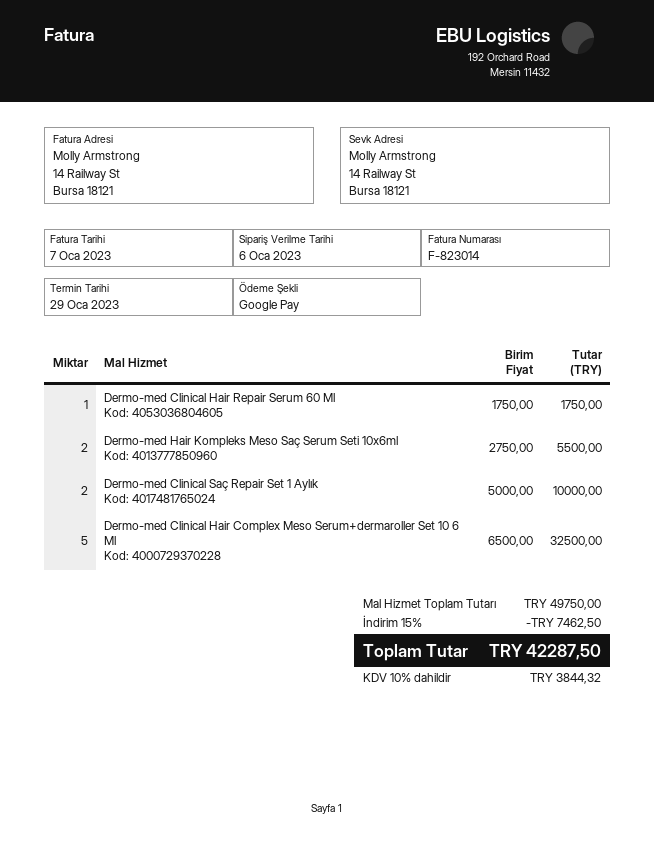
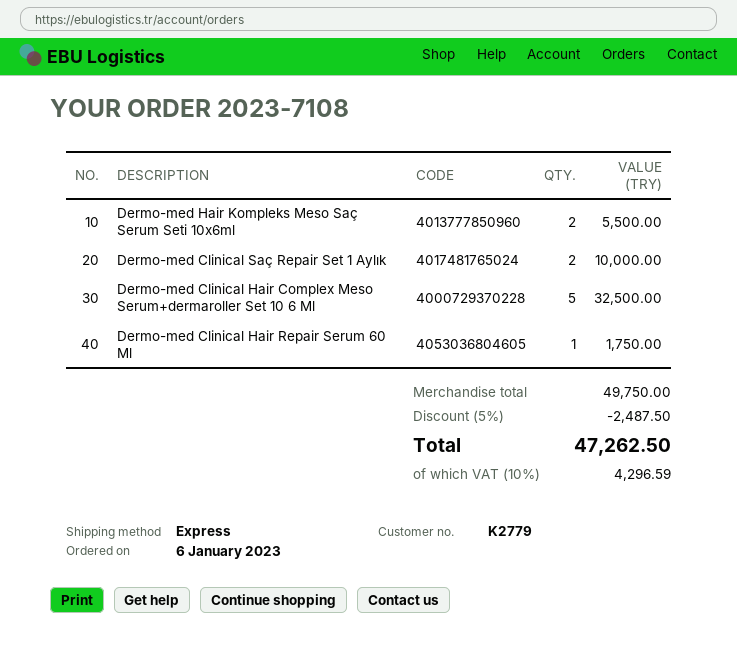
discount: 15% = 7462.50 -> 5% = 2487.50
tax: 10% = 3844.32 -> 10% = 4296.59
total: 42287.50 -> 47262.50

